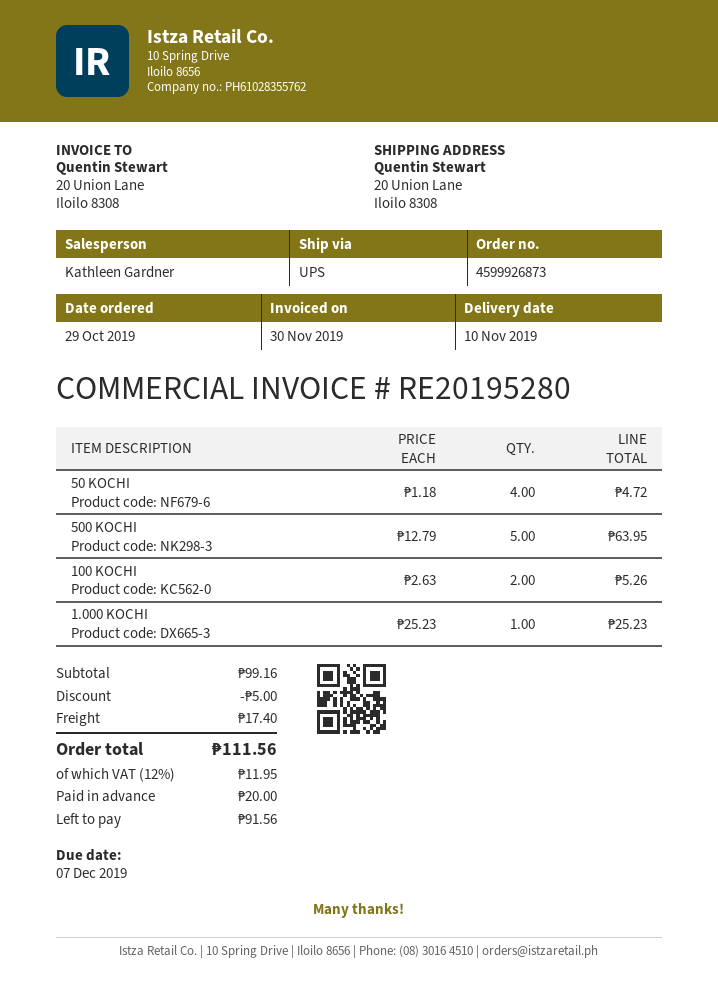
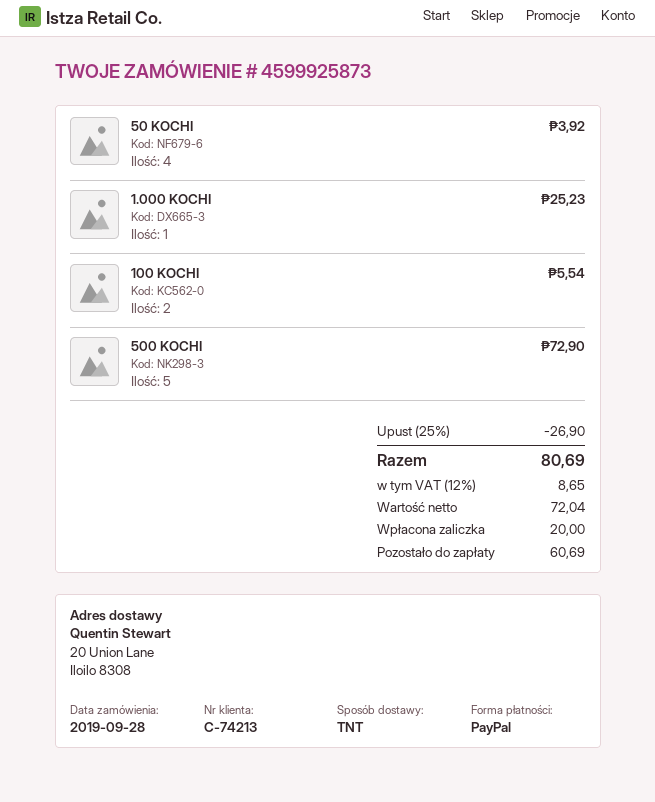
order number: 4599926873 -> 4599925873
order date: 2019-10-29 -> 2019-09-28
shipping method: UPS -> TNT
50 KOCHI: 4 for 4.72 -> 4 for 3.92
500 KOCHI: 5 for 63.95 -> 5 for 72.90
100 KOCHI: 2 for 5.26 -> 2 for 5.54
discount: 5.00 -> 26.90
shipping: 17.40 -> none
tax: 12% = 11.95 -> 12% = 8.65
total: 111.56 -> 80.69
balance: 91.56 -> 60.69

